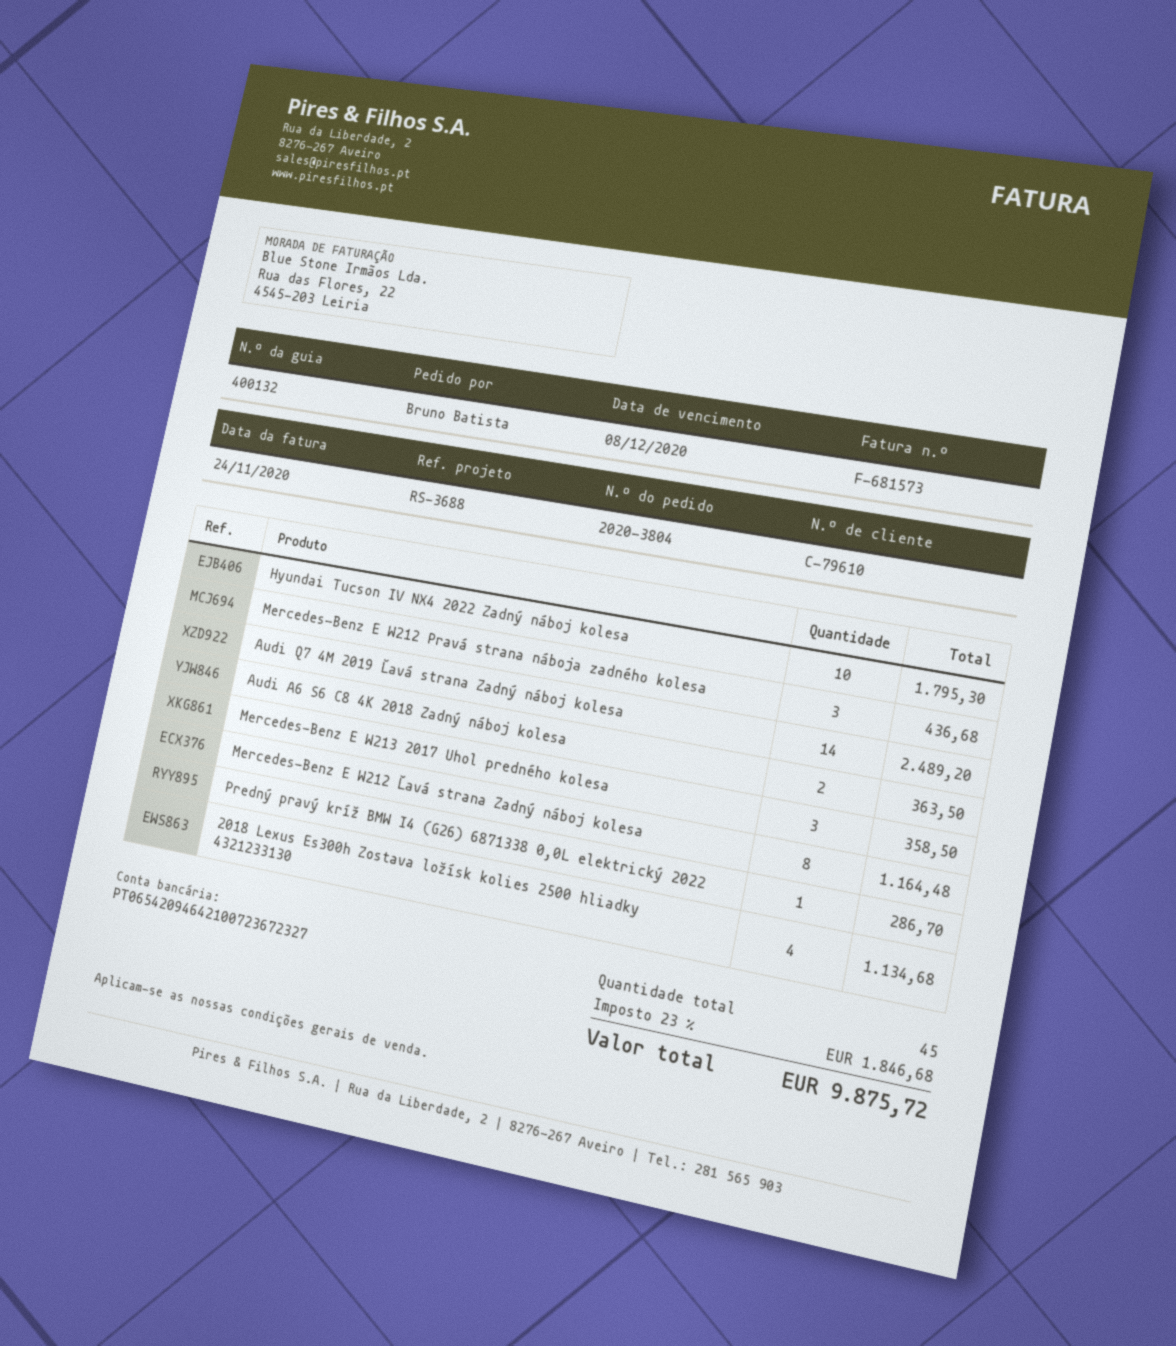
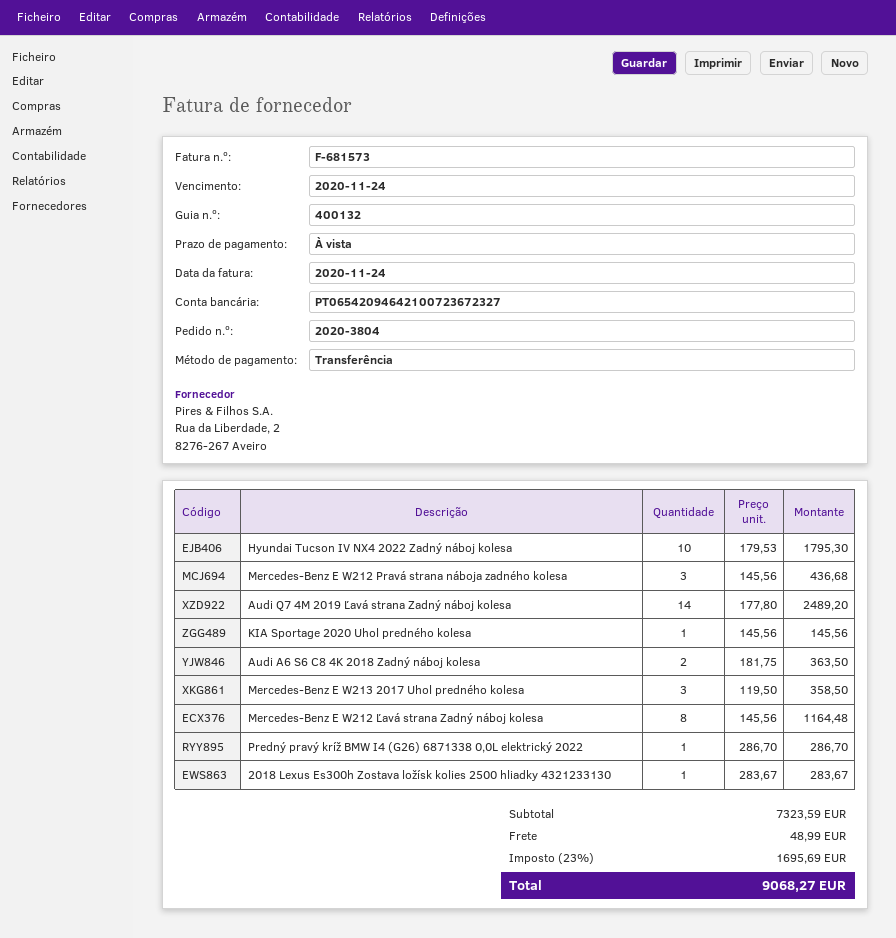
due date: 2020-12-08 -> 2020-11-24
2018 Lexus Es300h Zostava ložísk kolies 2500 hliadky 4321233130: 4 for 1134.68 -> 1 for 283.67
KIA Sportage 2020 Uhol predného kolesa: none -> 1 for 145.56
shipping: none -> 48.99
tax: 23% = 1846.68 -> 23% = 1695.69
total: 9875.72 -> 9068.27

